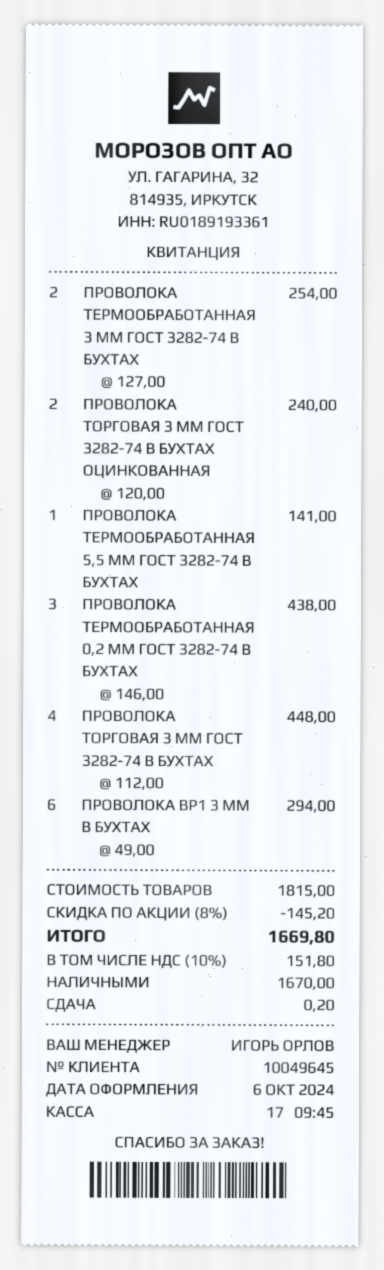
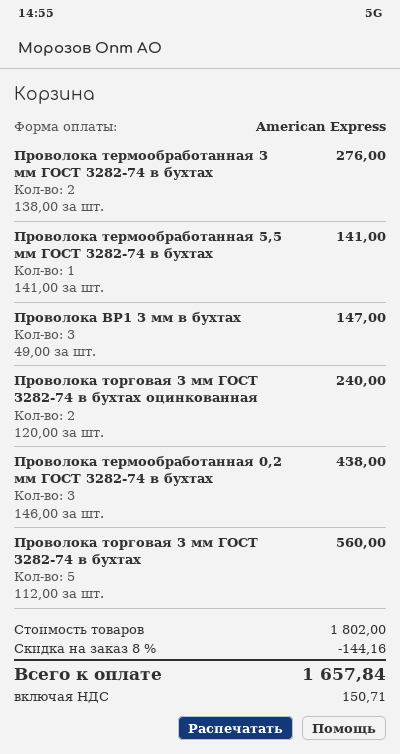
payment method: cash -> American Express
ПРОВОЛОКА ТЕРМООБРАБОТАННАЯ 3 ММ ГОСТ 3282-74 В БУХТАХ: 2 x 127.00 = 254.00 -> 2 x 138.00 = 276.00
ПРОВОЛОКА ТОРГОВАЯ 3 ММ ГОСТ 3282-74 В БУХТАХ: 4 x 112.00 = 448.00 -> 5 x 112.00 = 560.00
ПРОВОЛОКА ВР1 3 ММ В БУХТАХ: 6 x 49.00 = 294.00 -> 3 x 49.00 = 147.00
subtotal: 1815.00 -> 1802.00
discount: 8% = 145.20 -> 8% = 144.16
tax: 151.80 -> 150.71
total: 1669.80 -> 1657.84

